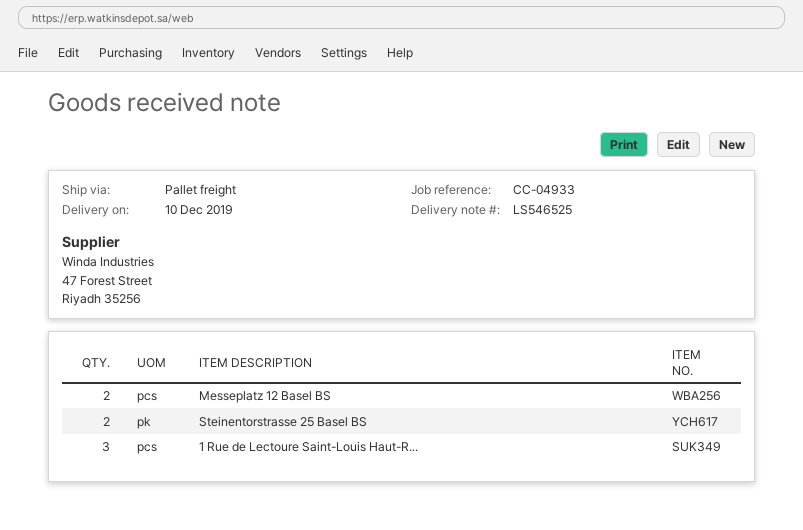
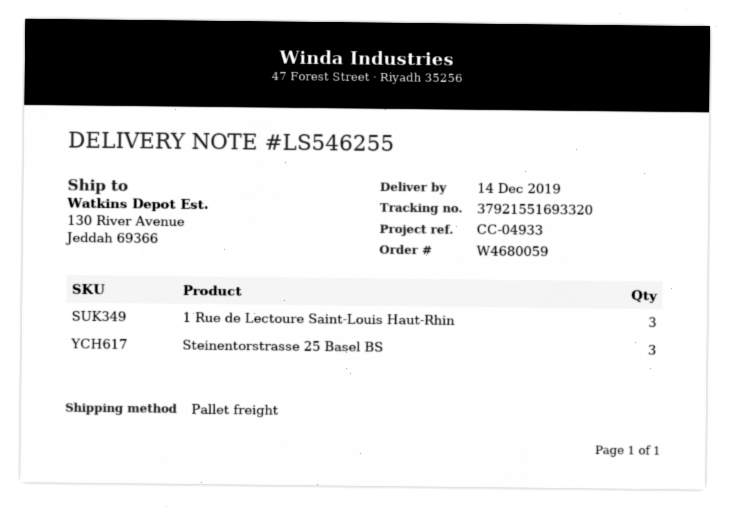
delivery note number: LS546525 -> LS546255
delivery date: 2019-12-10 -> 2019-12-14
Messeplatz 12 Basel BS: 2 -> none
Steinentorstrasse 25 Basel BS: 2 -> 3

